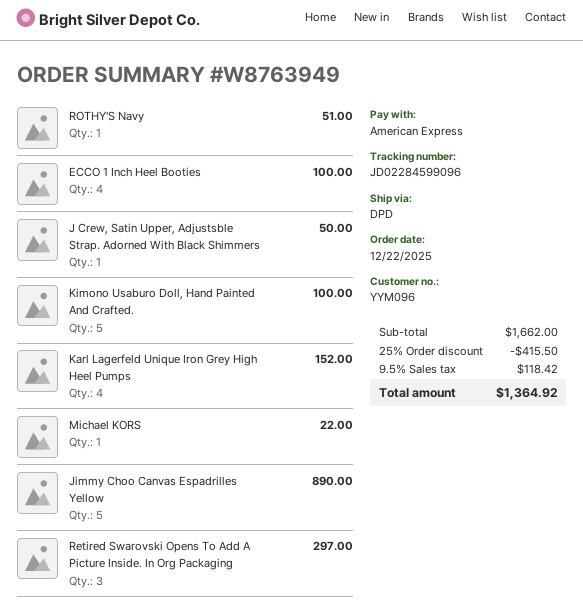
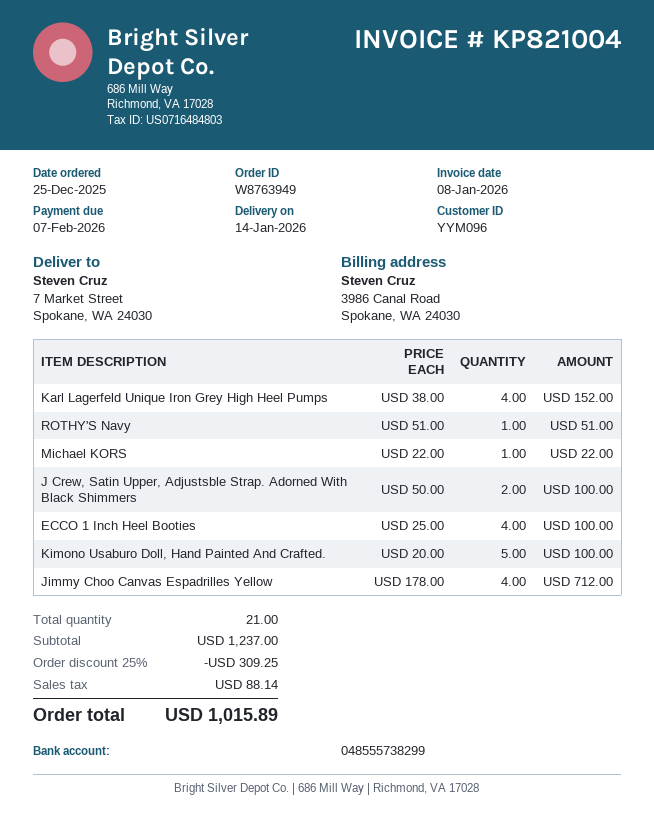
order date: 2025-12-22 -> 2025-12-25
J Crew, Satin Upper, Adjustsble Strap. Adorned With Black Shimmers: 1 for 50.00 -> 2 for 100.00
Jimmy Choo Canvas Espadrilles Yellow: 5 for 890.00 -> 4 for 712.00
Retired Swarovski Opens To Add A Picture Inside. In Org Packaging: 3 for 297.00 -> none
subtotal: 1662.00 -> 1237.00
discount: 25% = 415.50 -> 25% = 309.25
tax: 118.42 -> 88.14
total: 1364.92 -> 1015.89

